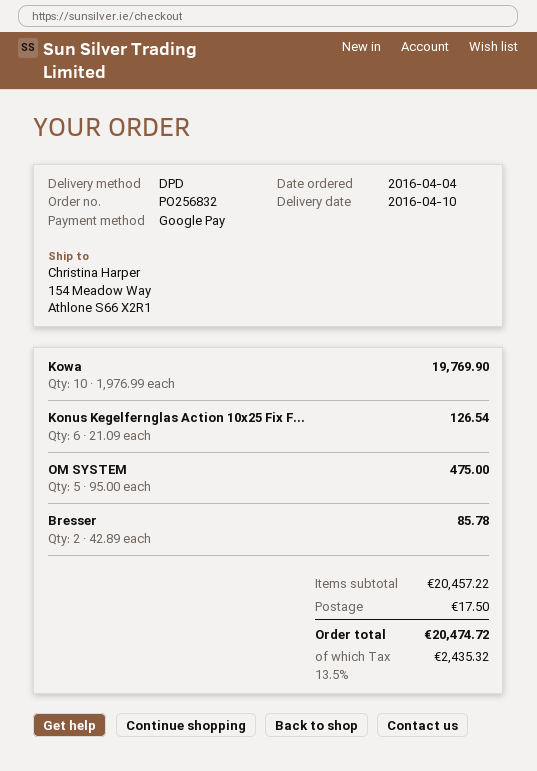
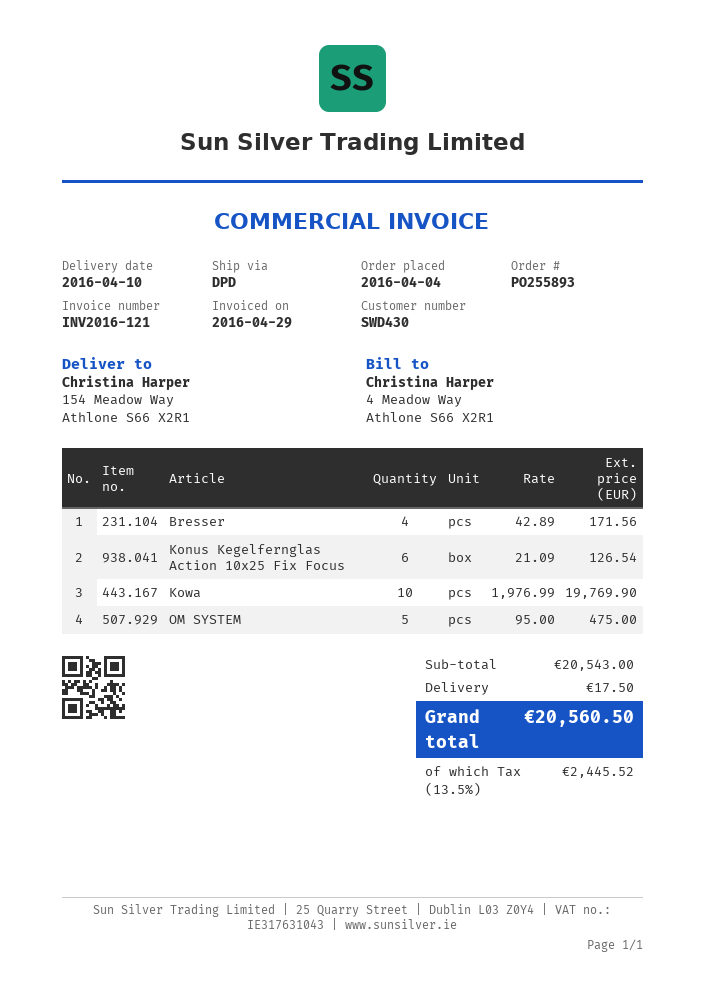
order number: PO256832 -> PO255893
Bresser: 2 x 42.89 = 85.78 -> 4 x 42.89 = 171.56
subtotal: 20457.22 -> 20543.00
tax: 13.5% = 2435.32 -> 13.5% = 2445.52
total: 20474.72 -> 20560.50

